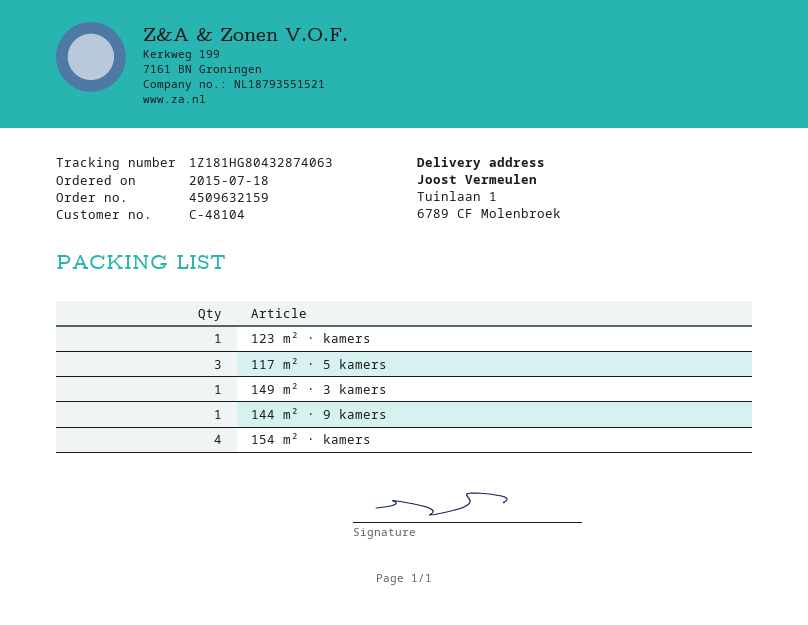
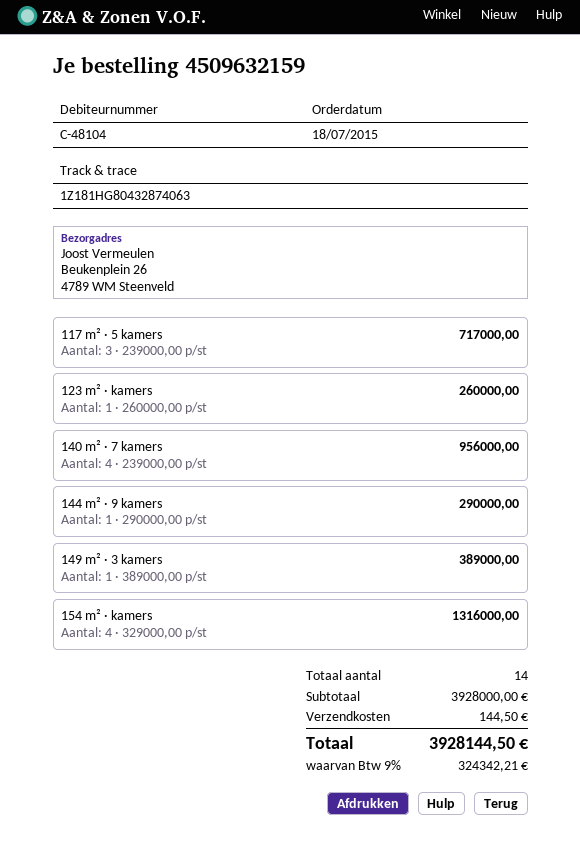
ship to: Tuinlaan 1, 6789 CF Molenbroek -> Beukenplein 26, 4789 WM Steenveld
140 m² · 7 kamers: none -> 4

